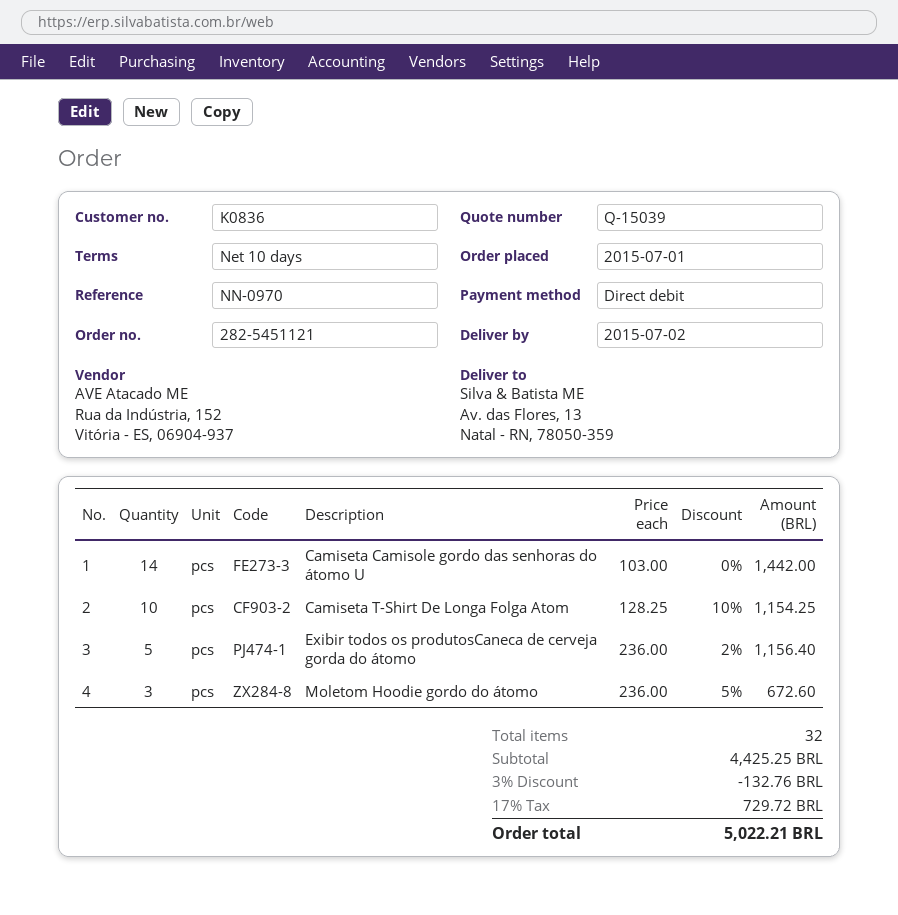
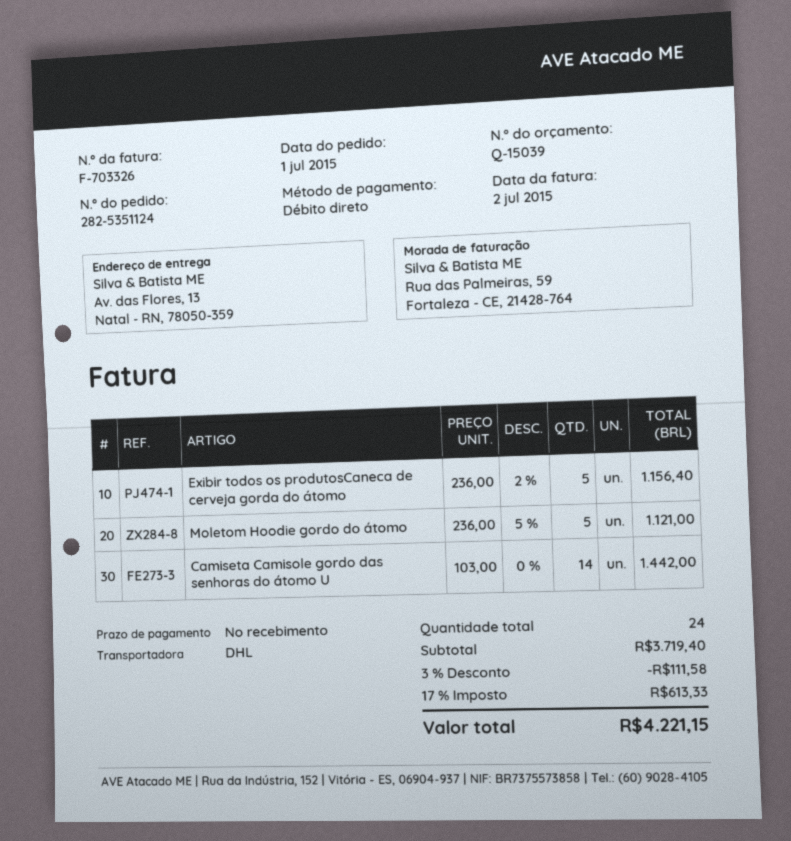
order number: 282-5451121 -> 282-5351124
payment terms: 10 days -> on receipt
Camiseta T-Shirt De Longa Folga Atom: 10 x 128.25 - 10% = 1154.25 -> none
Moletom Hoodie gordo do átomo: 3 x 236.00 - 5% = 672.60 -> 5 x 236.00 - 5% = 1121.00
total quantity: 32 -> 24
subtotal: 4425.25 -> 3719.40
discount: 3% = 132.76 -> 3% = 111.58
tax: 17% = 729.72 -> 17% = 613.33
total: 5022.21 -> 4221.15

